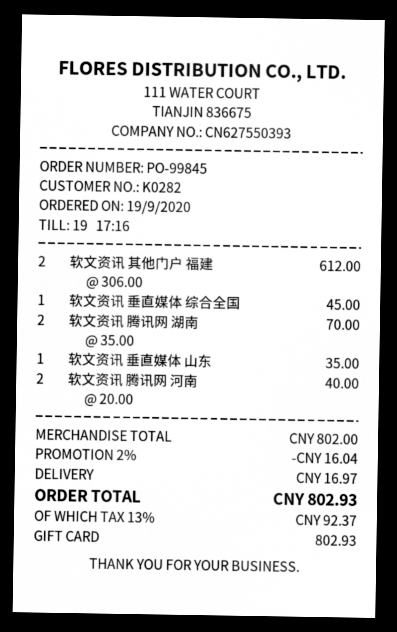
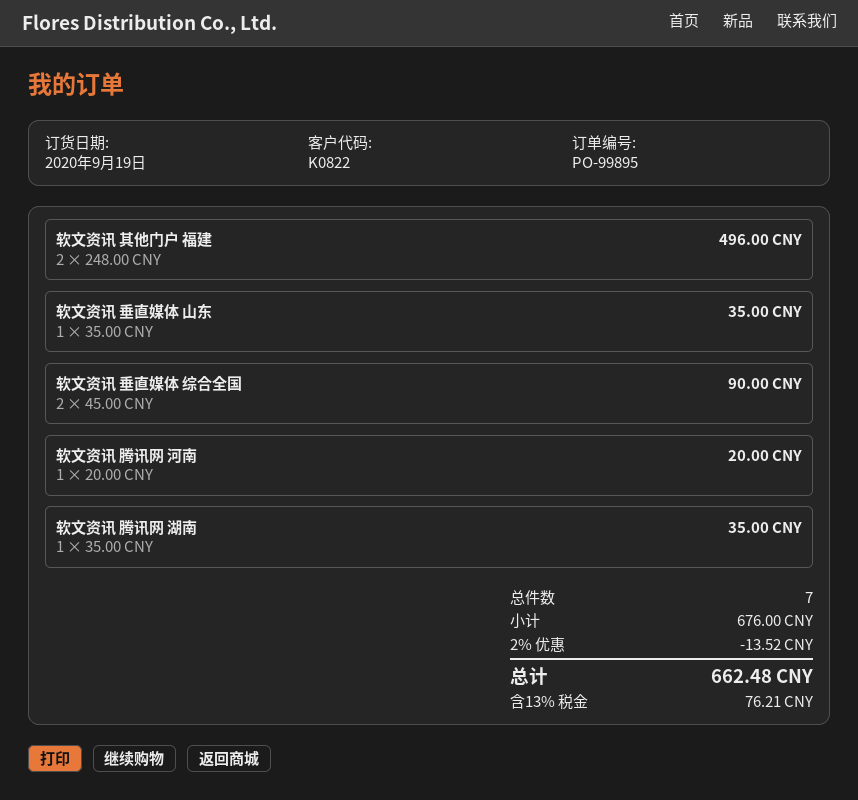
order number: PO-99845 -> PO-99895
customer number: K0282 -> K0822
软文资讯 其他门户 福建: 2 x 306.00 = 612.00 -> 2 x 248.00 = 496.00
软文资讯 垂直媒体 综合全国: 1 x 45.00 = 45.00 -> 2 x 45.00 = 90.00
软文资讯 腾讯网 湖南: 2 x 35.00 = 70.00 -> 1 x 35.00 = 35.00
软文资讯 腾讯网 河南: 2 x 20.00 = 40.00 -> 1 x 20.00 = 20.00
subtotal: 802.00 -> 676.00
discount: 2% = 16.04 -> 2% = 13.52
shipping: 16.97 -> none
tax: 13% = 92.37 -> 13% = 76.21
total: 802.93 -> 662.48

